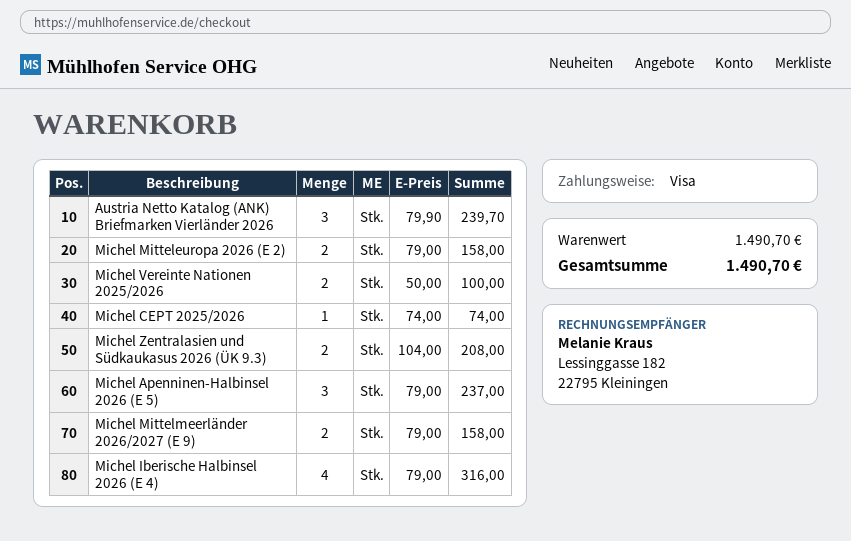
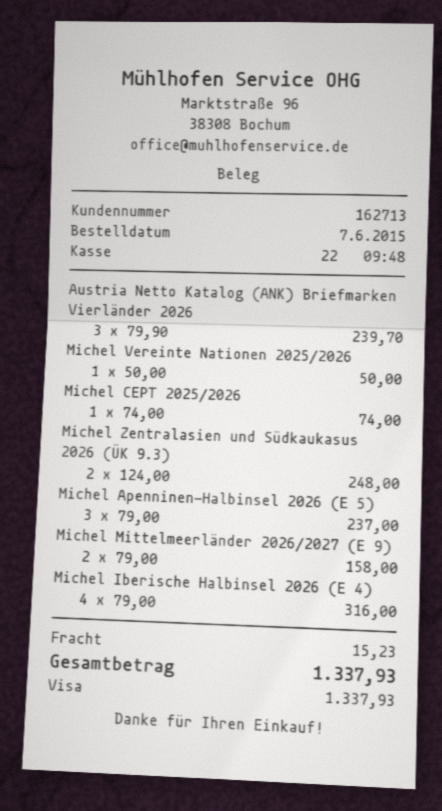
Michel Mitteleuropa 2026 (E 2): 2 x 79.00 = 158.00 -> none
Michel Vereinte Nationen 2025/2026: 2 x 50.00 = 100.00 -> 1 x 50.00 = 50.00
Michel Zentralasien und Südkaukasus 2026 (ÜK 9.3): 2 x 104.00 = 208.00 -> 2 x 124.00 = 248.00
shipping: none -> 15.23
total: 1490.70 -> 1337.93

